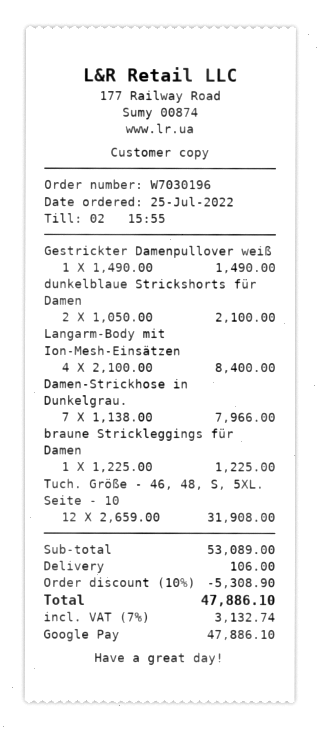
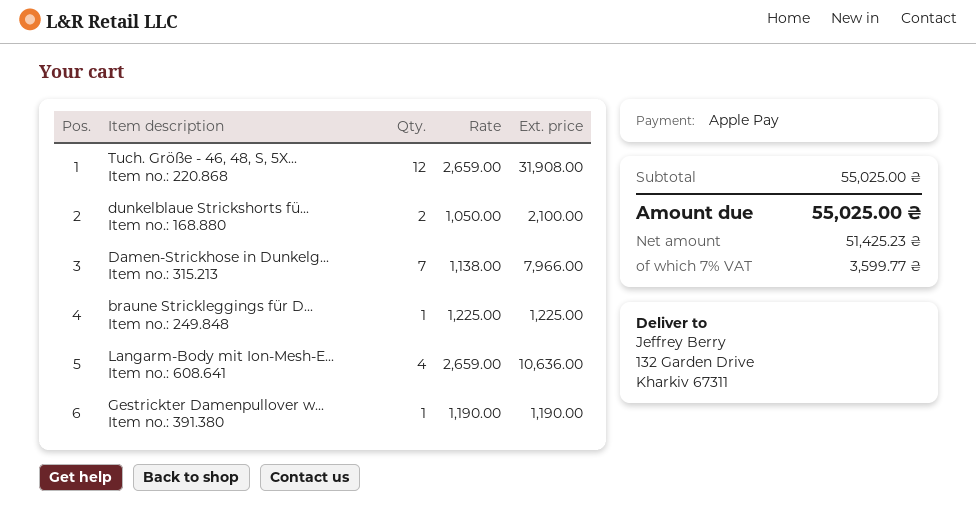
payment method: Google Pay -> Apple Pay
Gestrickter Damenpullover weiß: 1 x 1490.00 = 1490.00 -> 1 x 1190.00 = 1190.00
Langarm-Body mit Ion-Mesh-Einsätzen: 4 x 2100.00 = 8400.00 -> 4 x 2659.00 = 10636.00
subtotal: 53089.00 -> 55025.00
discount: 10% = 5308.90 -> none
shipping: 106.00 -> none
tax: 7% = 3132.74 -> 7% = 3599.77
total: 47886.10 -> 55025.00

